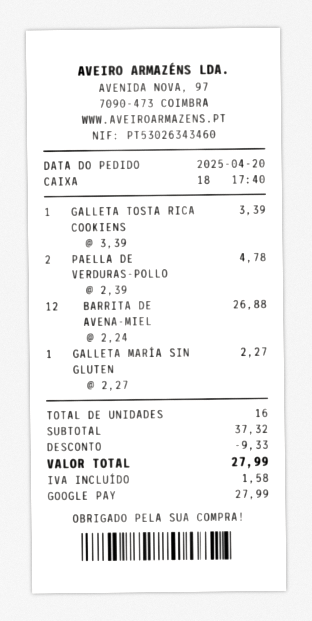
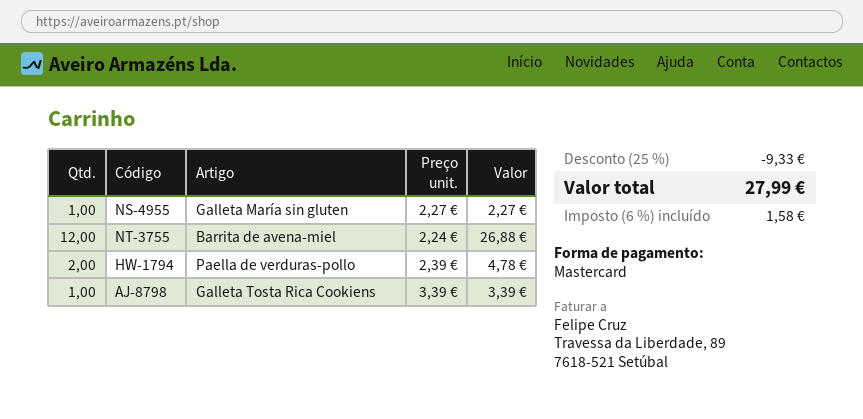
payment method: Google Pay -> Mastercard

